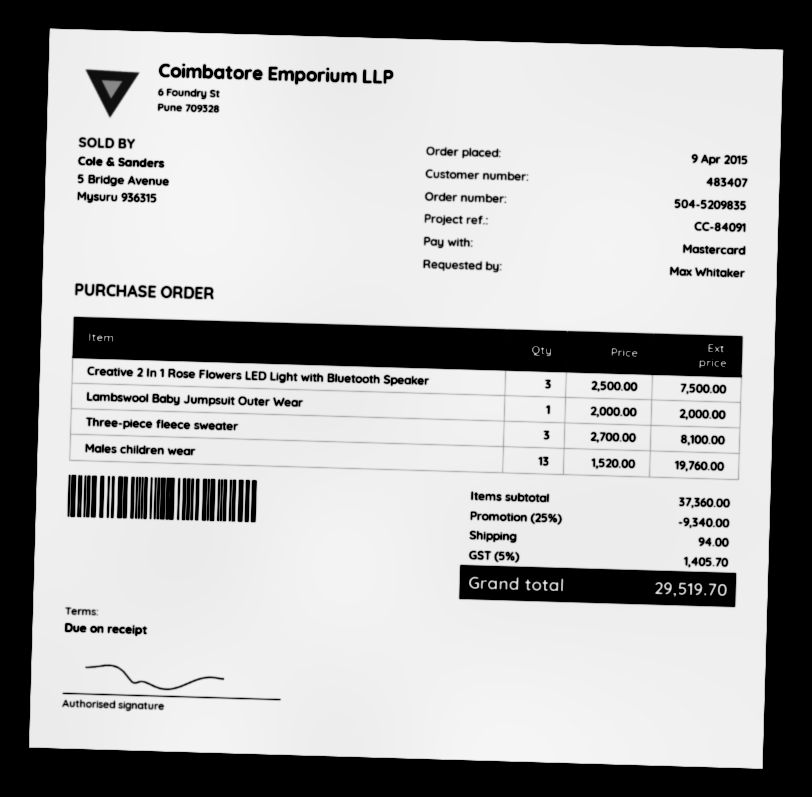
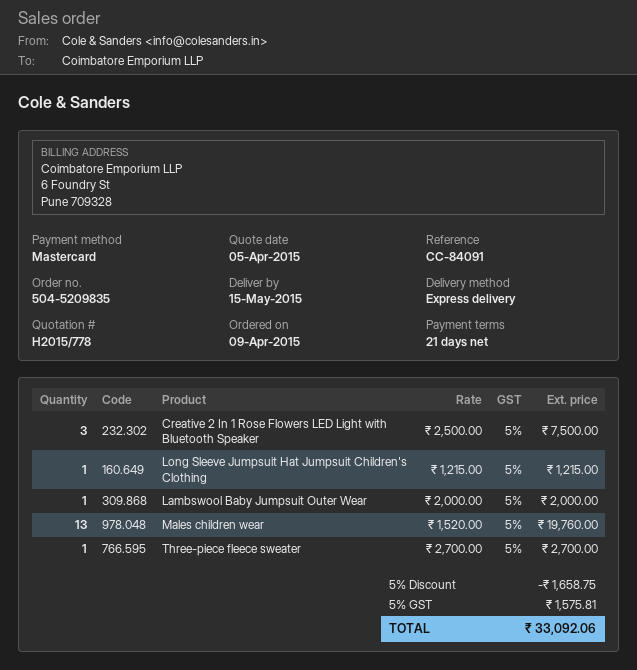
payment terms: on receipt -> 21 days
Three-piece fleece sweater: 3 x 2700.00 = 8100.00 -> 1 x 2700.00 = 2700.00
Long Sleeve Jumpsuit Hat Jumpsuit Children's Clothing: none -> 1 x 1215.00 = 1215.00
discount: 25% = 9340.00 -> 5% = 1658.75
shipping: 94.00 -> none
tax: 5% = 1405.70 -> 5% = 1575.81
total: 29519.70 -> 33092.06

